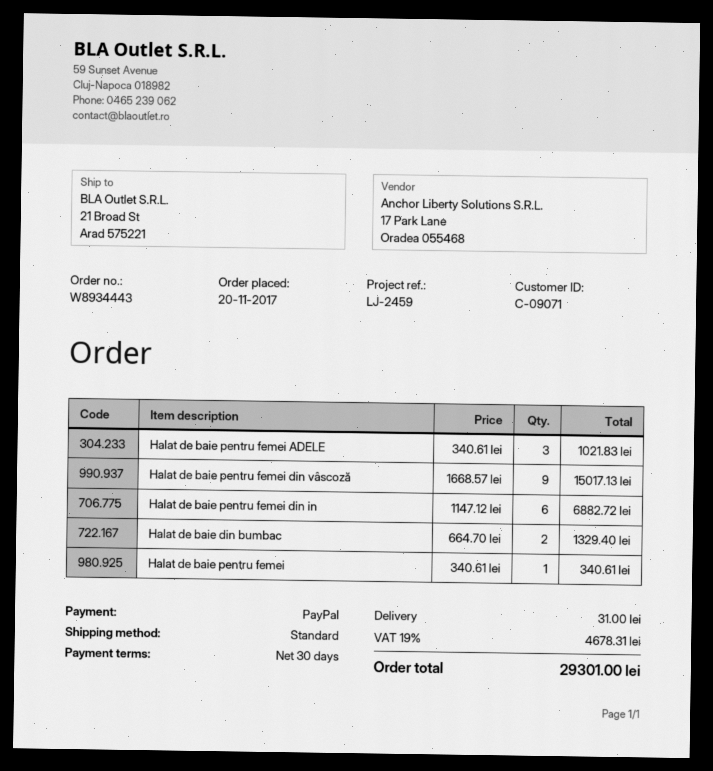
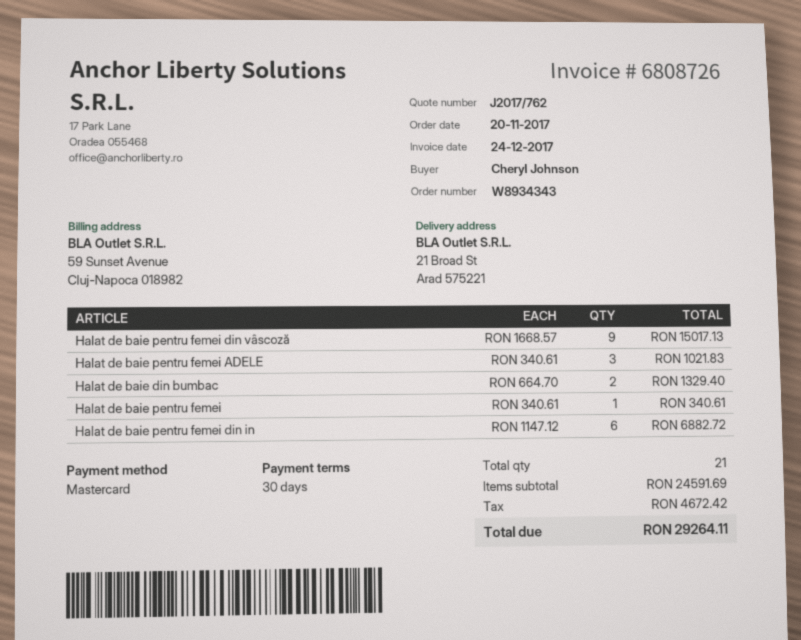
order number: W8934443 -> W8934343
payment method: PayPal -> Mastercard
shipping: 31.00 -> none
tax: 4678.31 -> 4672.42
total: 29301.00 -> 29264.11

